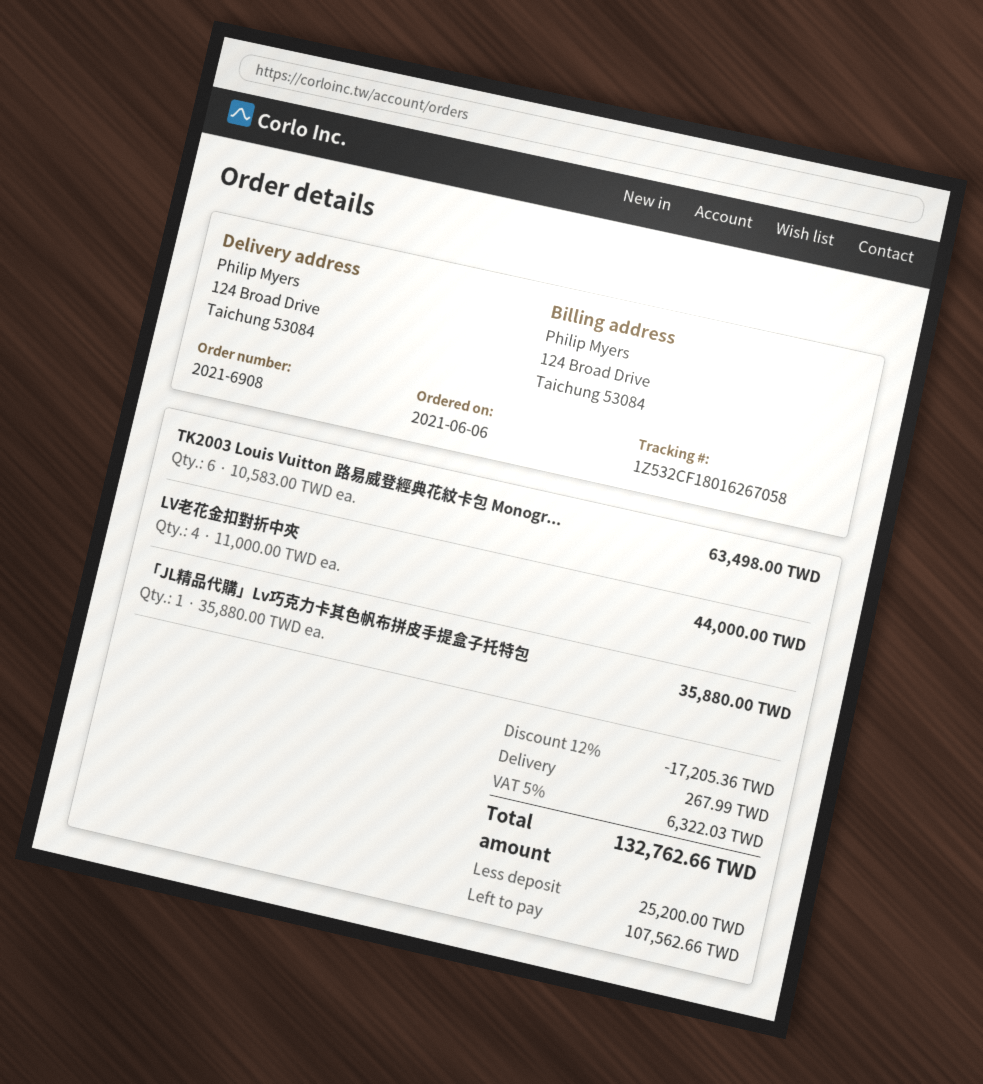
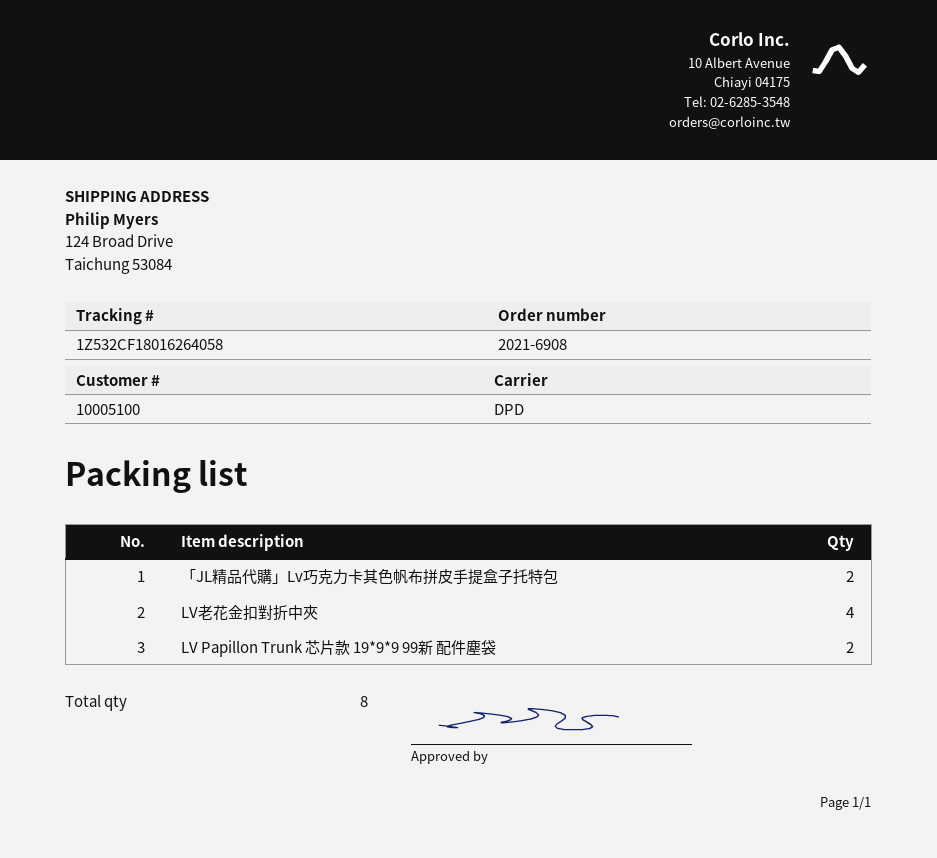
tracking number: 1Z532CF18016267058 -> 1Z532CF18016264058
TK2003 Louis Vuitton 路易威登經典花紋卡包 Monogr...: 6 -> none
「JL精品代購」Lv巧克力卡其色帆布拼皮手提盒子托特包: 1 -> 2
LV Papillon Trunk 芯片款 19*9*9 99新 配件塵袋: none -> 2

